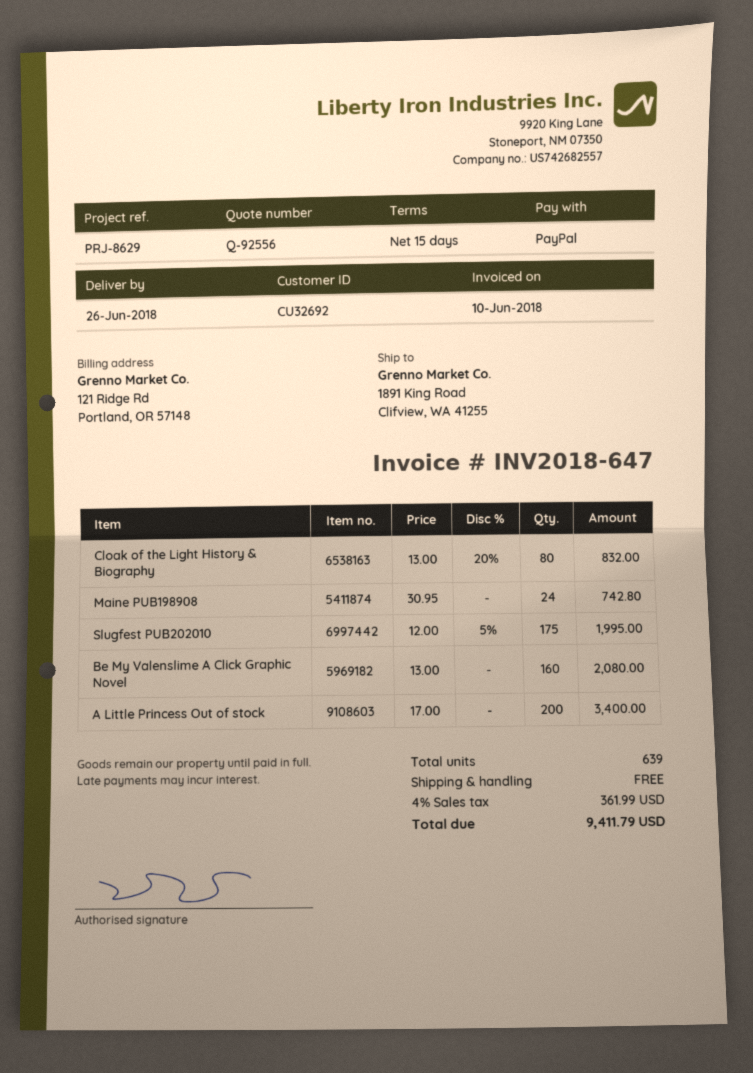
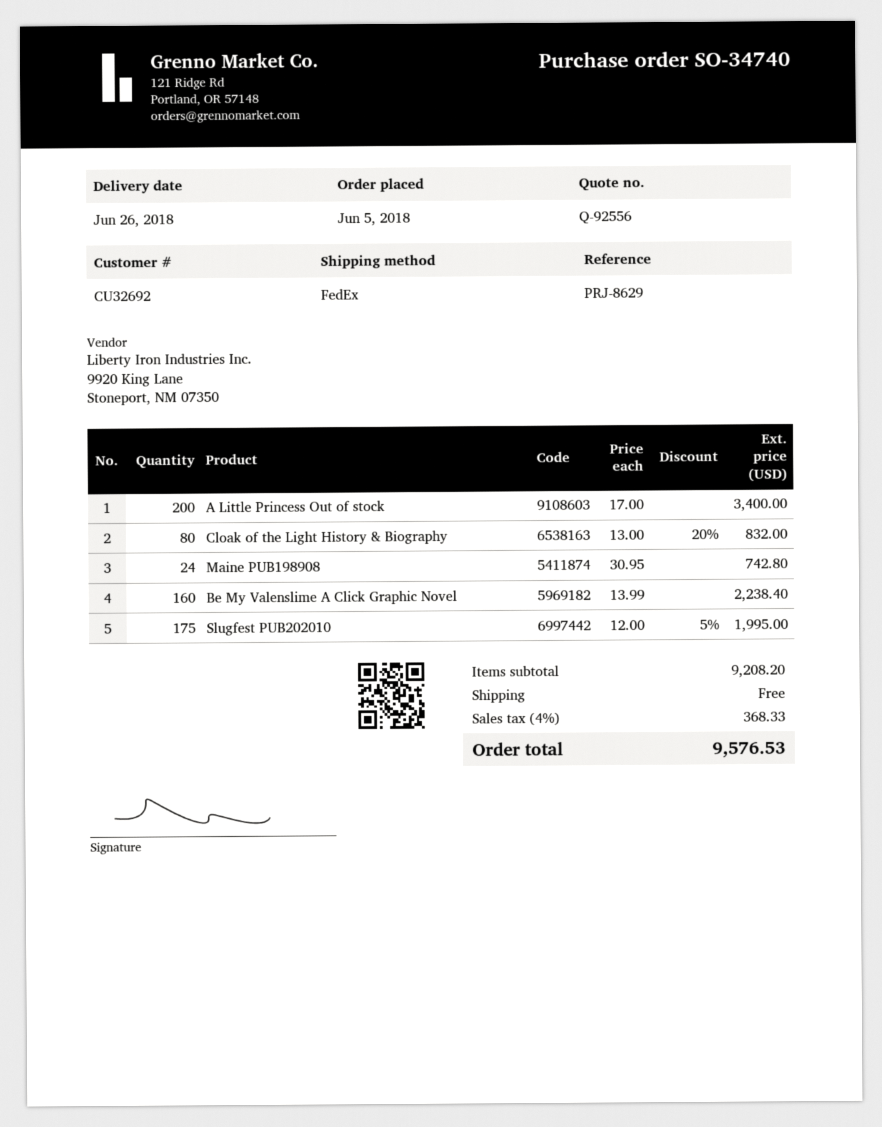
Be My Valenslime A Click Graphic Novel: 160 x 13.00 = 2080.00 -> 160 x 13.99 = 2238.40
tax: 4% = 361.99 -> 4% = 368.33
total: 9411.79 -> 9576.53

